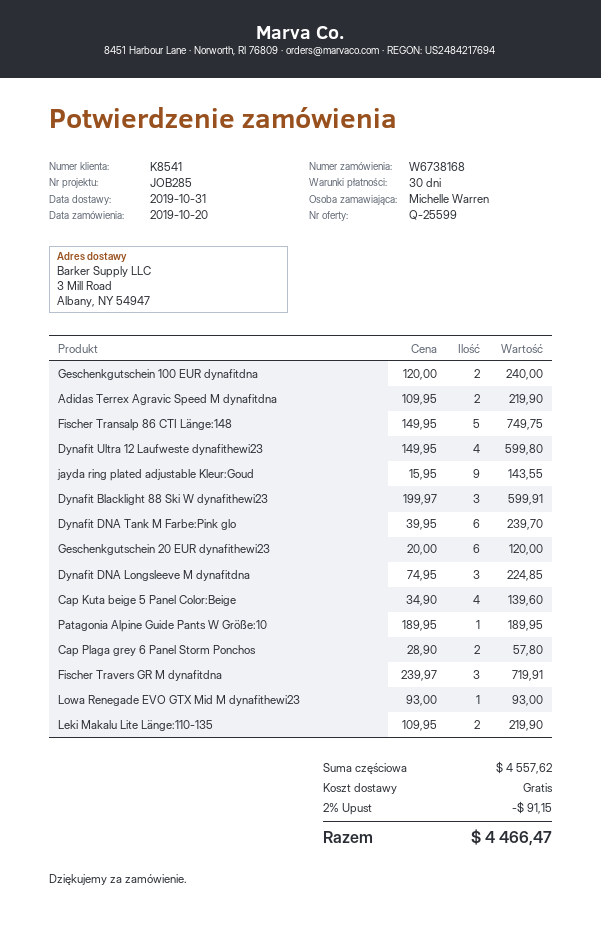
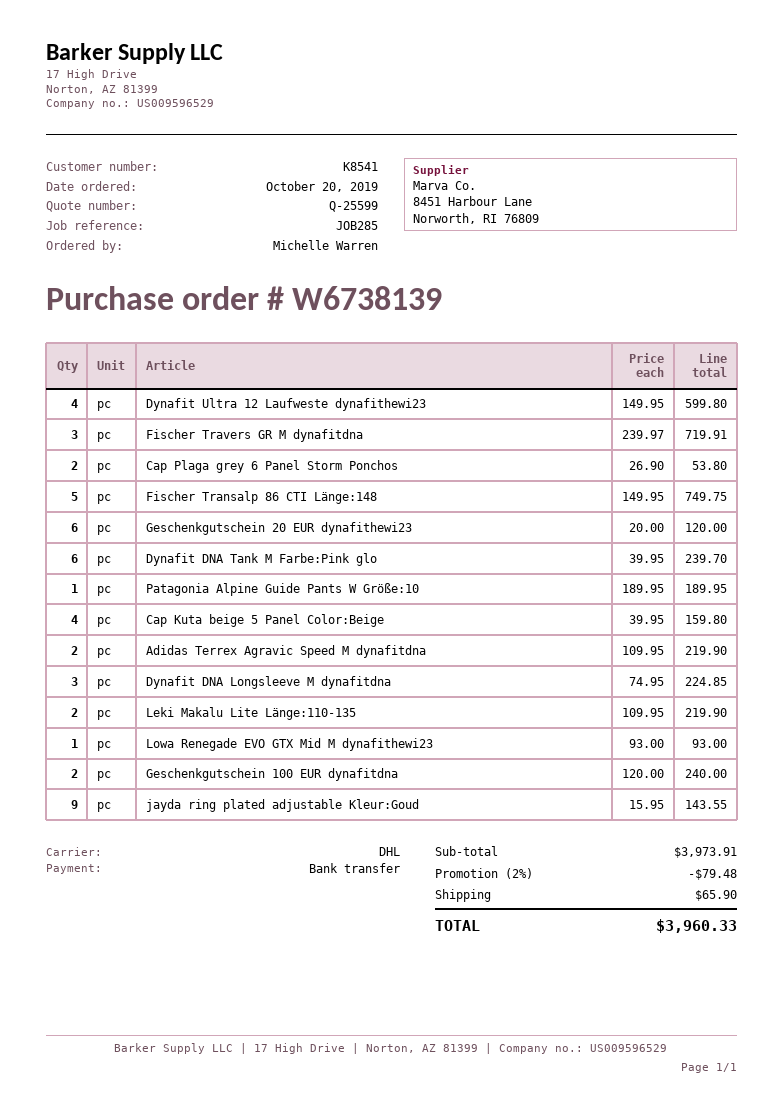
order number: W6738168 -> W6738139
Dynafit Blacklight 88 Ski W dynafithewi23: 3 x 199.97 = 599.91 -> none
Cap Kuta beige 5 Panel Color:Beige: 4 x 34.90 = 139.60 -> 4 x 39.95 = 159.80
Cap Plaga grey 6 Panel Storm Ponchos: 2 x 28.90 = 57.80 -> 2 x 26.90 = 53.80
subtotal: 4557.62 -> 3973.91
discount: 2% = 91.15 -> 2% = 79.48
shipping: 0.00 -> 65.90
total: 4466.47 -> 3960.33

